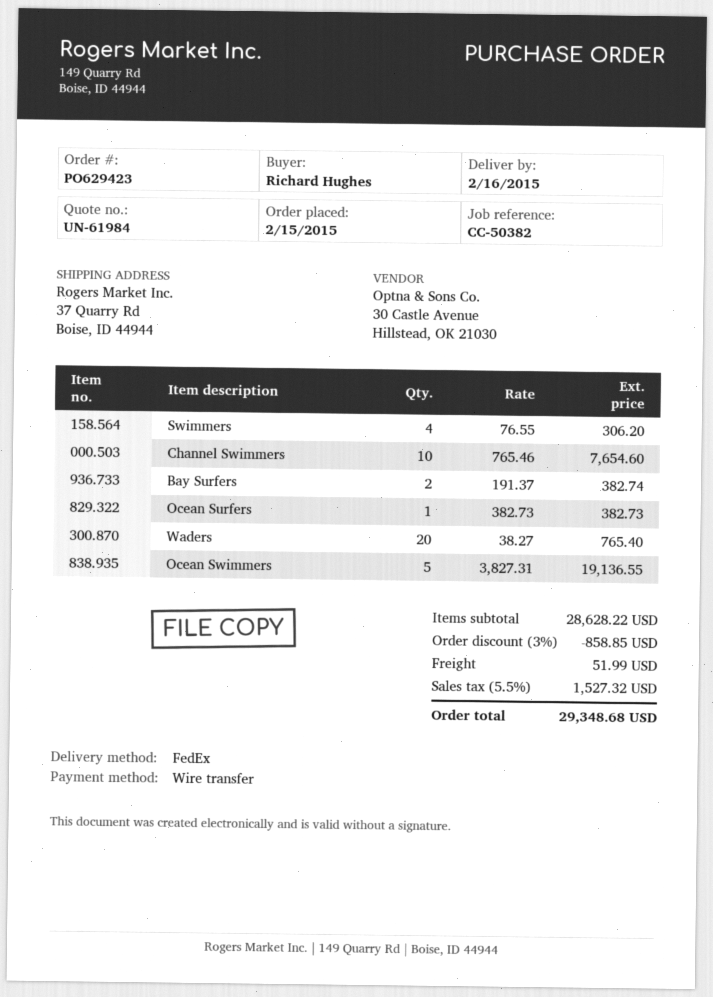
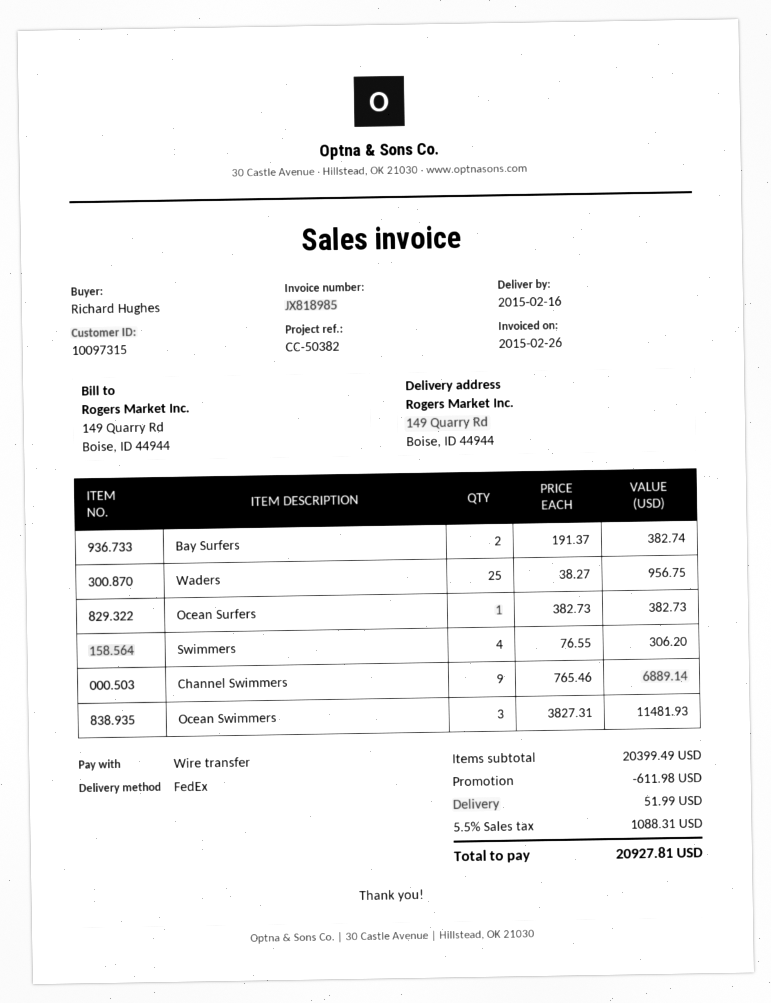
ship to: 37 Quarry Rd, Boise, ID 44944 -> 149 Quarry Rd, Boise, ID 44944
Channel Swimmers: 10 x 765.46 = 7654.60 -> 9 x 765.46 = 6889.14
Waders: 20 x 38.27 = 765.40 -> 25 x 38.27 = 956.75
Ocean Swimmers: 5 x 3827.31 = 19136.55 -> 3 x 3827.31 = 11481.93
subtotal: 28628.22 -> 20399.49
discount: 858.85 -> 611.98
tax: 5.5% = 1527.32 -> 5.5% = 1088.31
total: 29348.68 -> 20927.81

